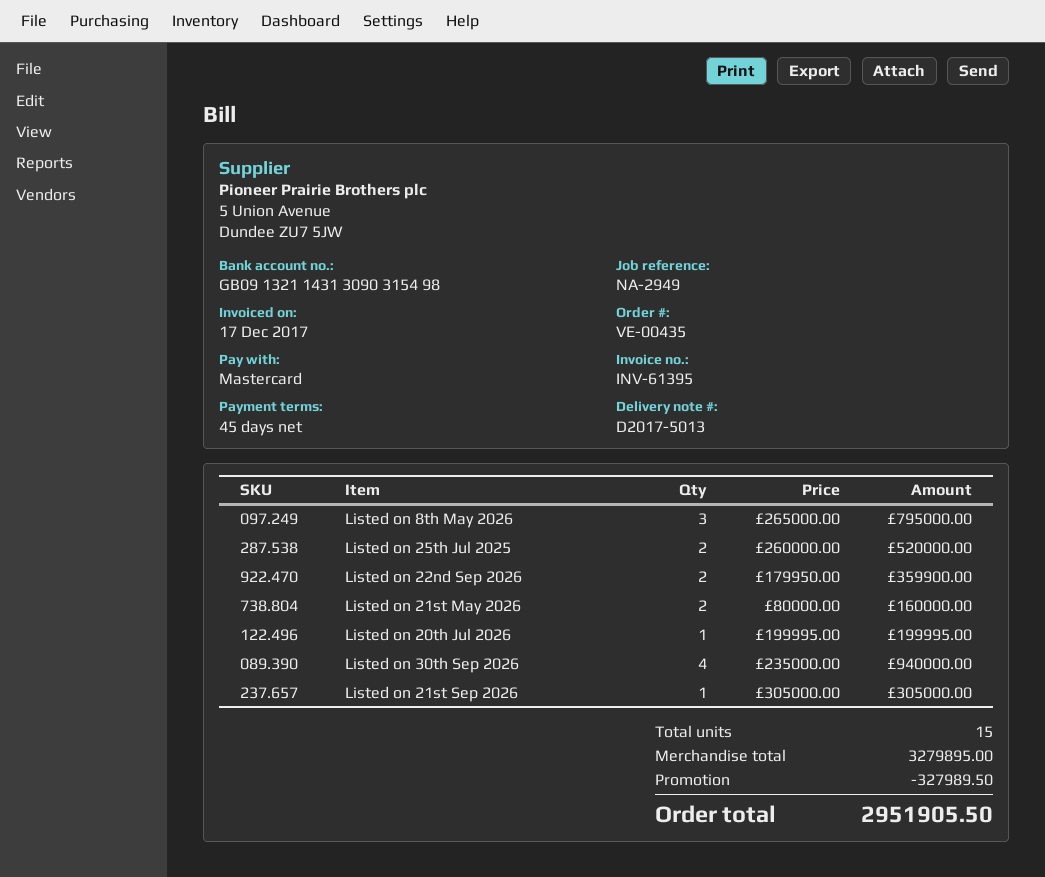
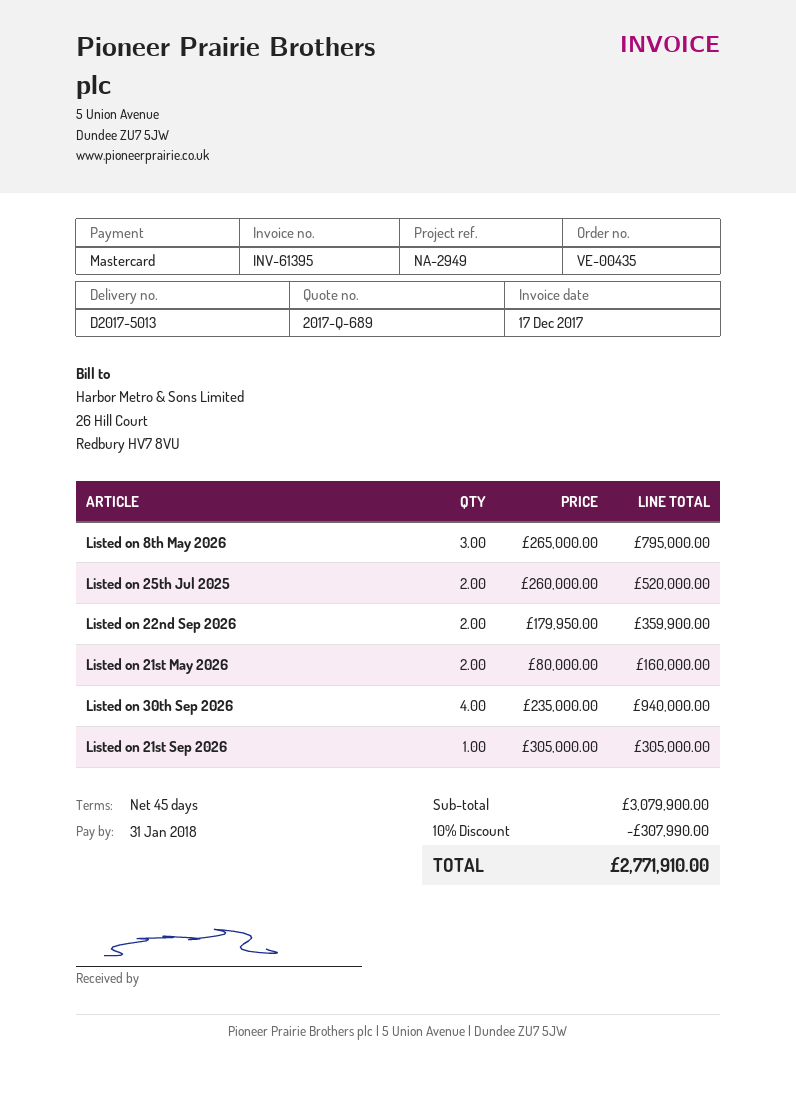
Listed on 20th Jul 2026: 1 x 199995.00 = 199995.00 -> none
subtotal: 3279895.00 -> 3079900.00
discount: 327989.50 -> 307990.00
total: 2951905.50 -> 2771910.00

